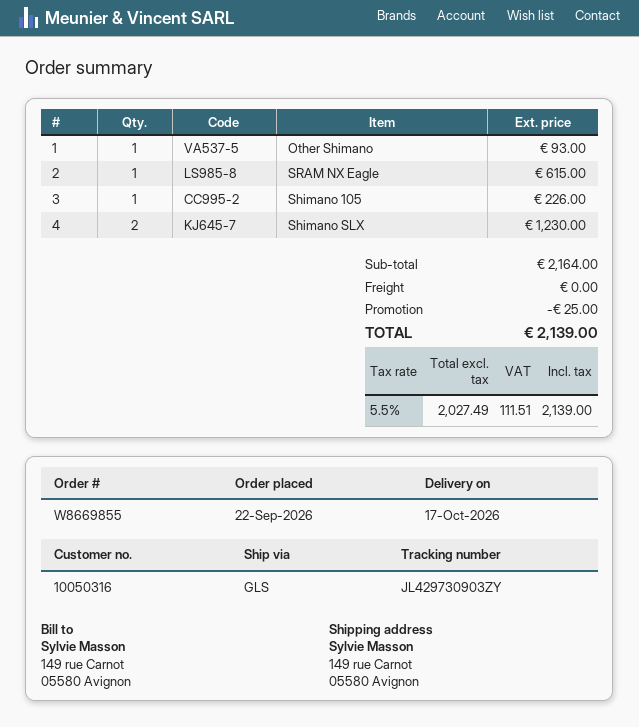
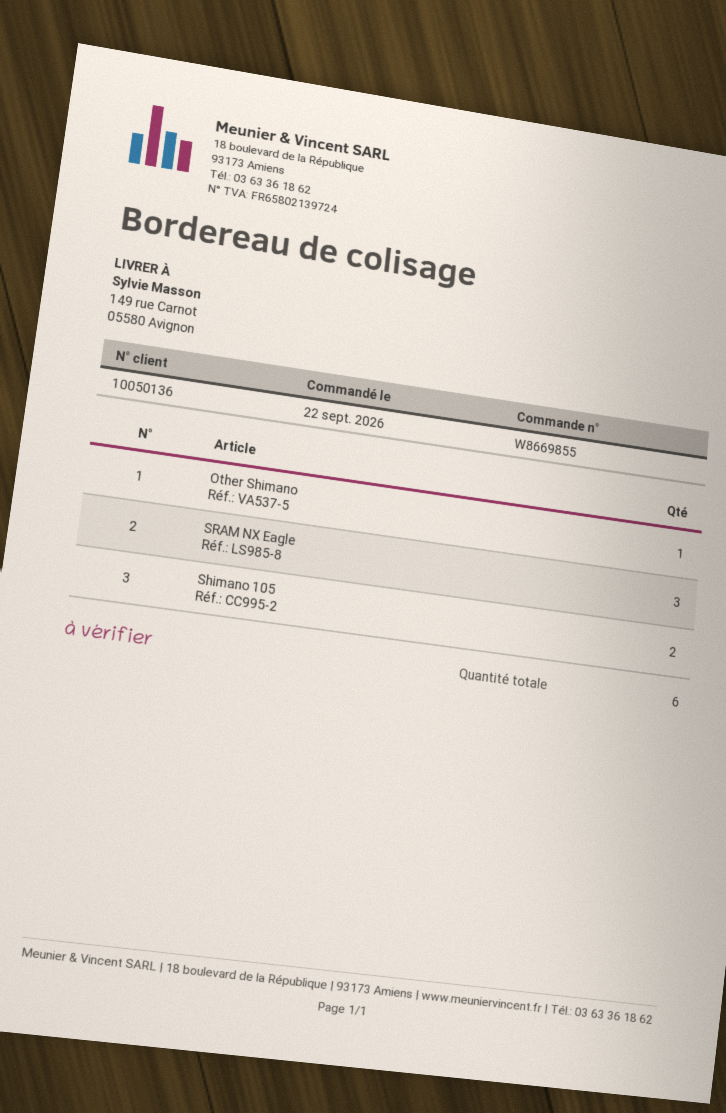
customer number: 10050316 -> 10050136
SRAM NX Eagle: 1 -> 3
Shimano 105: 1 -> 2
Shimano SLX: 2 -> none

